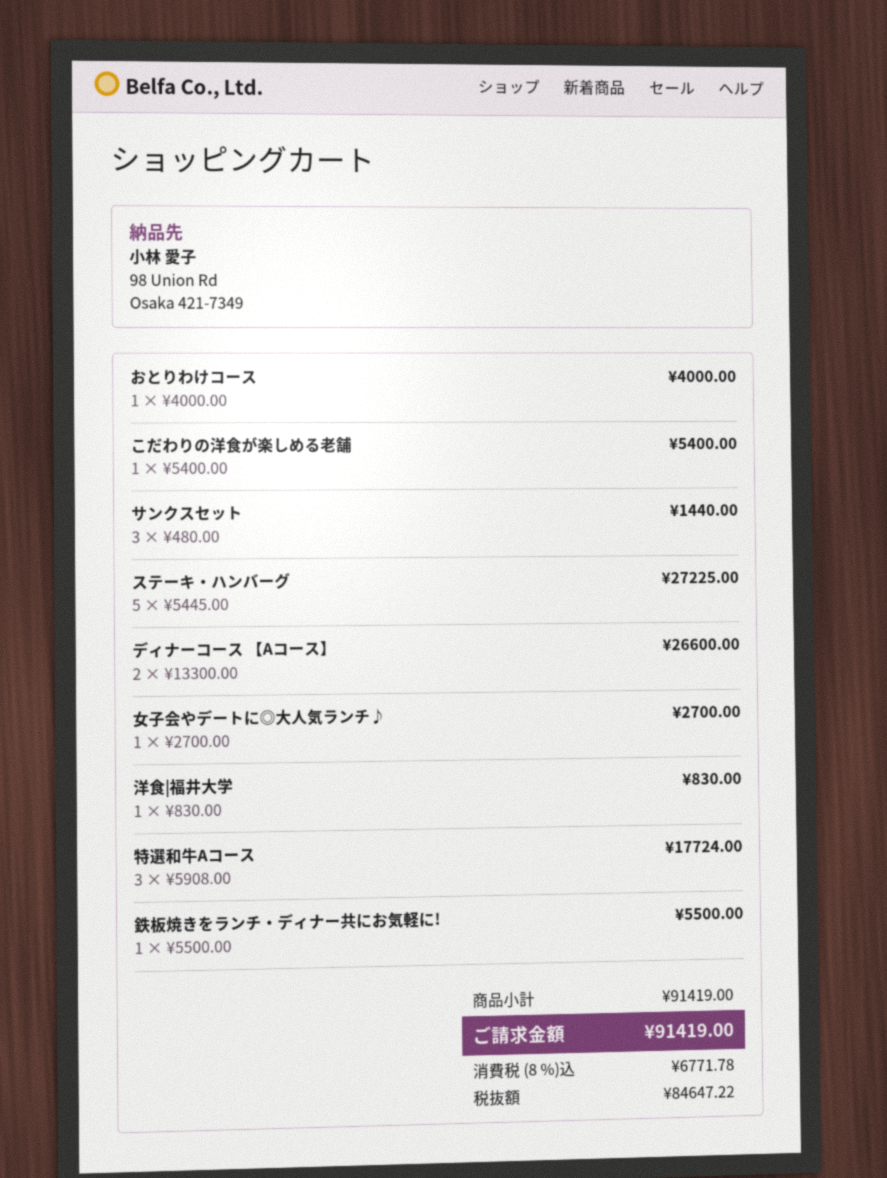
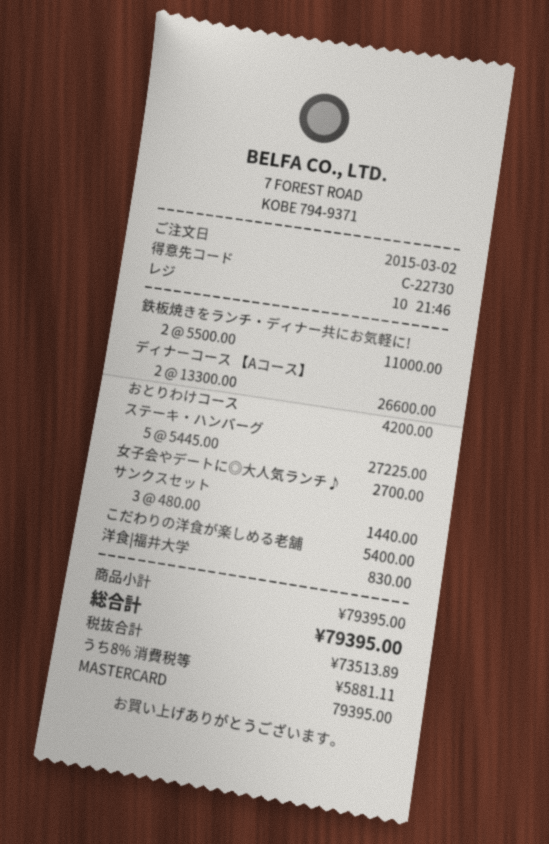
おとりわけコース: 1 x 4000.00 = 4000.00 -> 1 x 4200.00 = 4200.00
特選和牛Aコース: 3 x 5908.00 = 17724.00 -> none
鉄板焼きをランチ・ディナー共にお気軽に!: 1 x 5500.00 = 5500.00 -> 2 x 5500.00 = 11000.00
subtotal: 91419.00 -> 79395.00
net: 84647.22 -> 73513.89
tax: 8% = 6771.78 -> 8% = 5881.11
total: 91419.00 -> 79395.00

